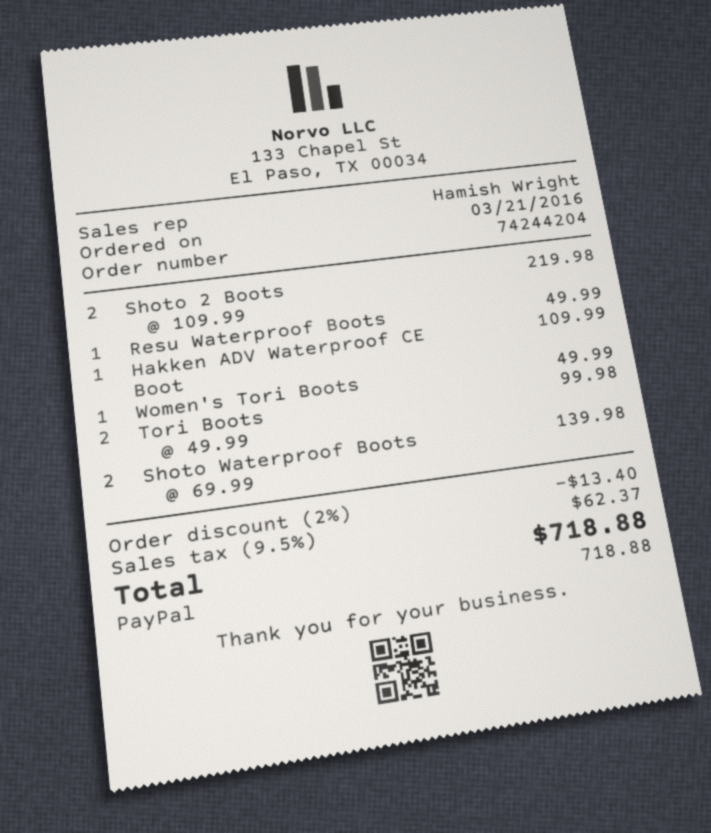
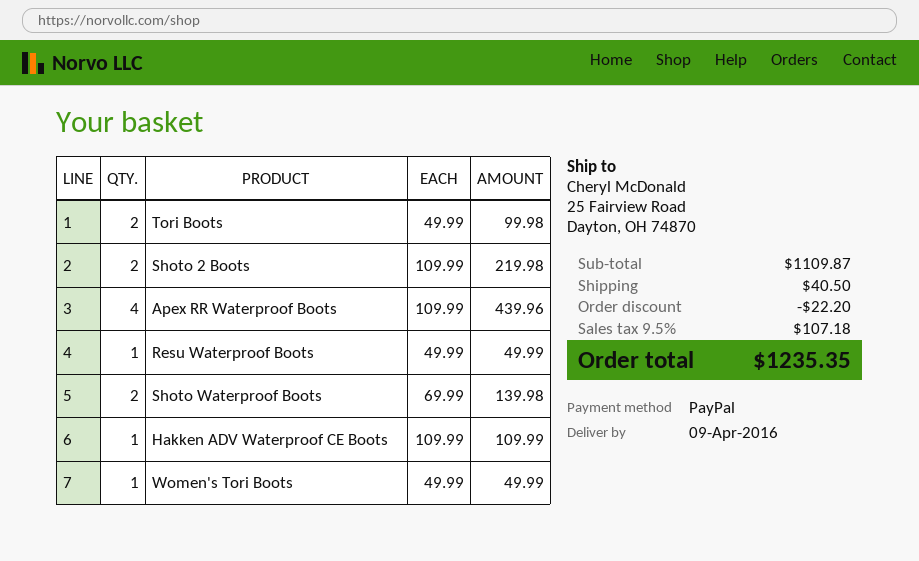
Apex RR Waterproof Boots: none -> 4 x 109.99 = 439.96
discount: 13.40 -> 22.20
shipping: none -> 40.50
tax: 9.5% = 62.37 -> 9.5% = 107.18
total: 718.88 -> 1235.35

